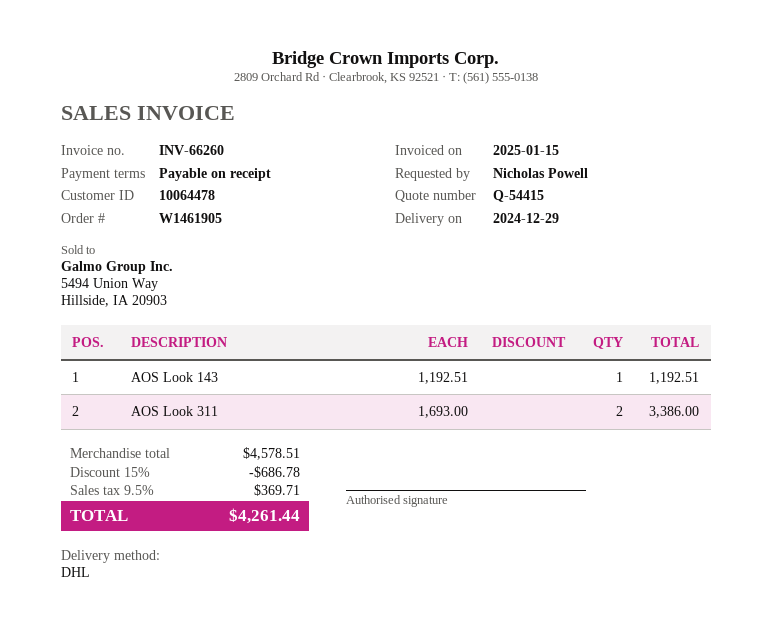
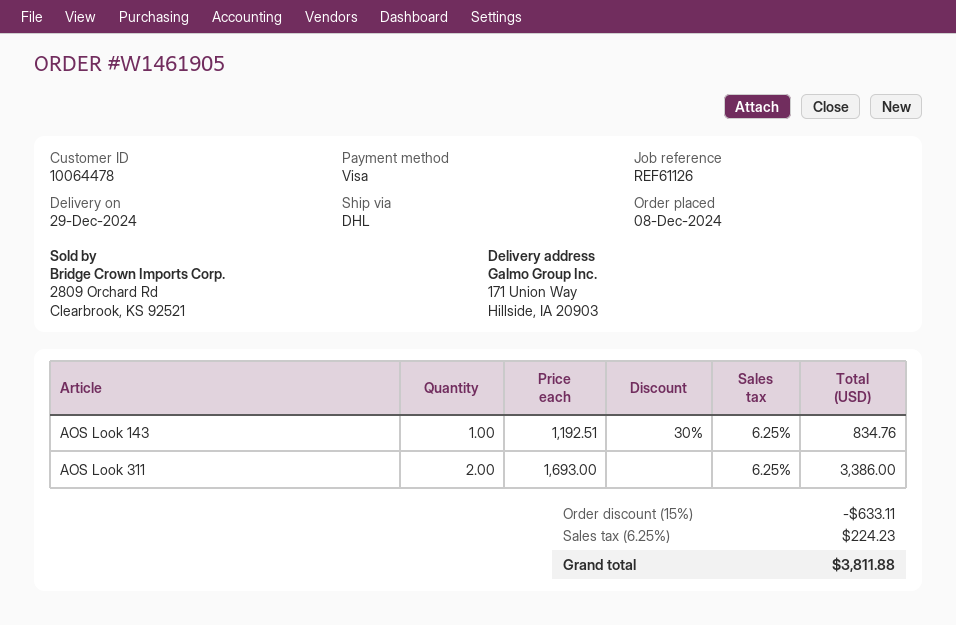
AOS Look 143: 1 x 1192.51 = 1192.51 -> 1 x 1192.51 - 30% = 834.76
discount: 15% = 686.78 -> 15% = 633.11
tax: 9.5% = 369.71 -> 6.25% = 224.23
total: 4261.44 -> 3811.88

